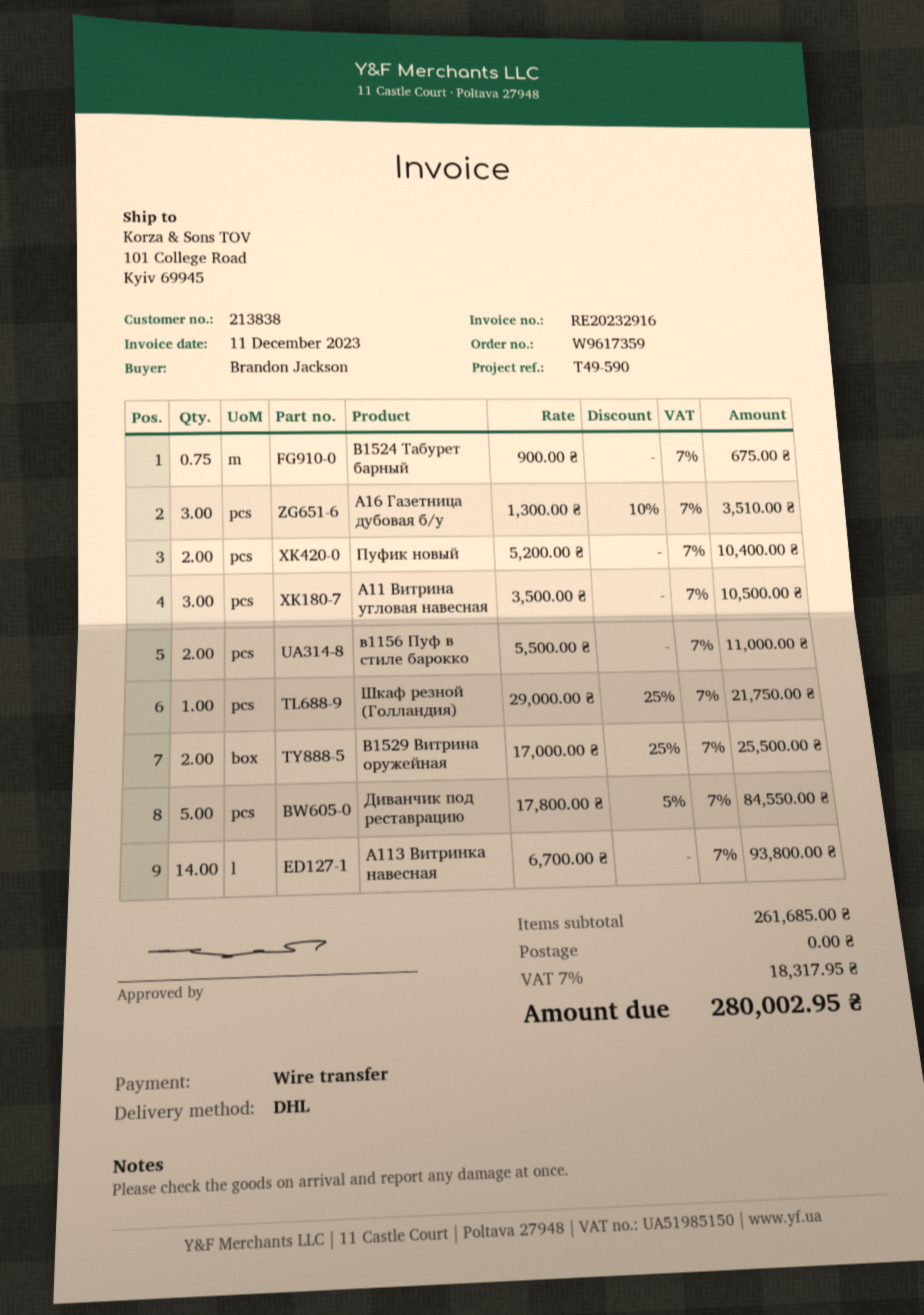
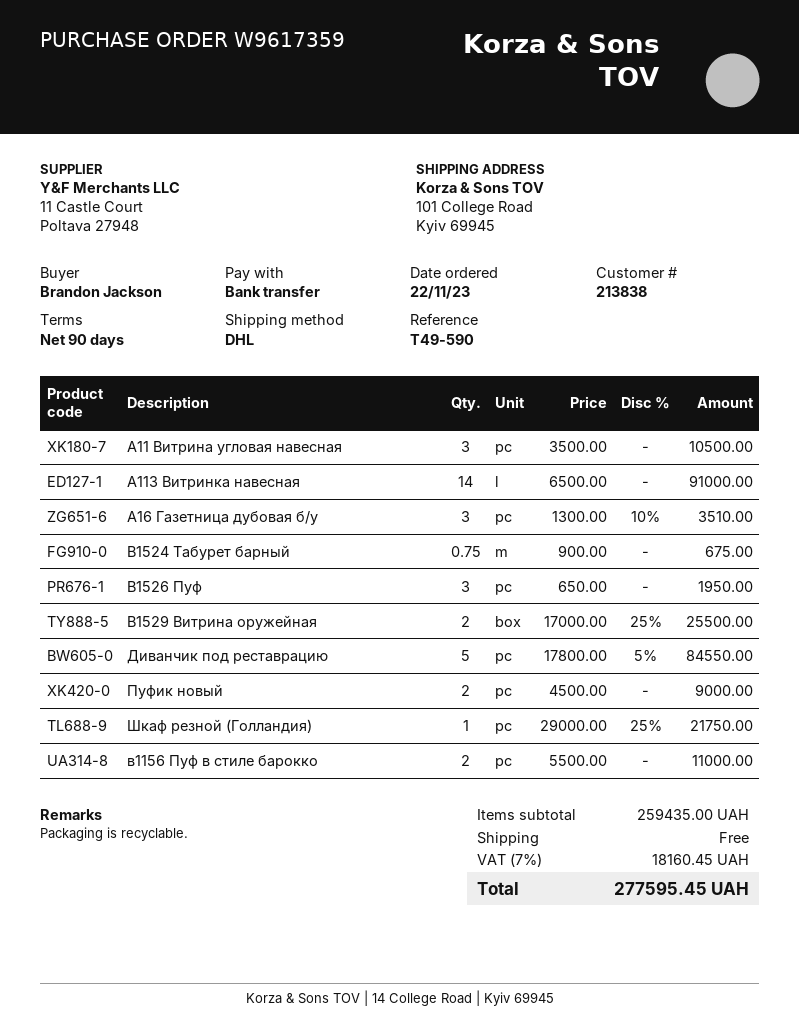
Пуфик новый: 2 x 5200.00 = 10400.00 -> 2 x 4500.00 = 9000.00
А113 Витринка навесная: 14 x 6700.00 = 93800.00 -> 14 x 6500.00 = 91000.00
В1526 Пуф: none -> 3 x 650.00 = 1950.00
subtotal: 261685.00 -> 259435.00
tax: 7% = 18317.95 -> 7% = 18160.45
total: 280002.95 -> 277595.45

